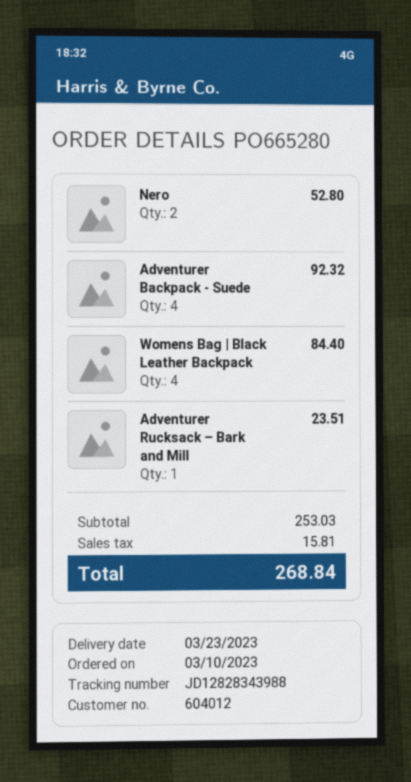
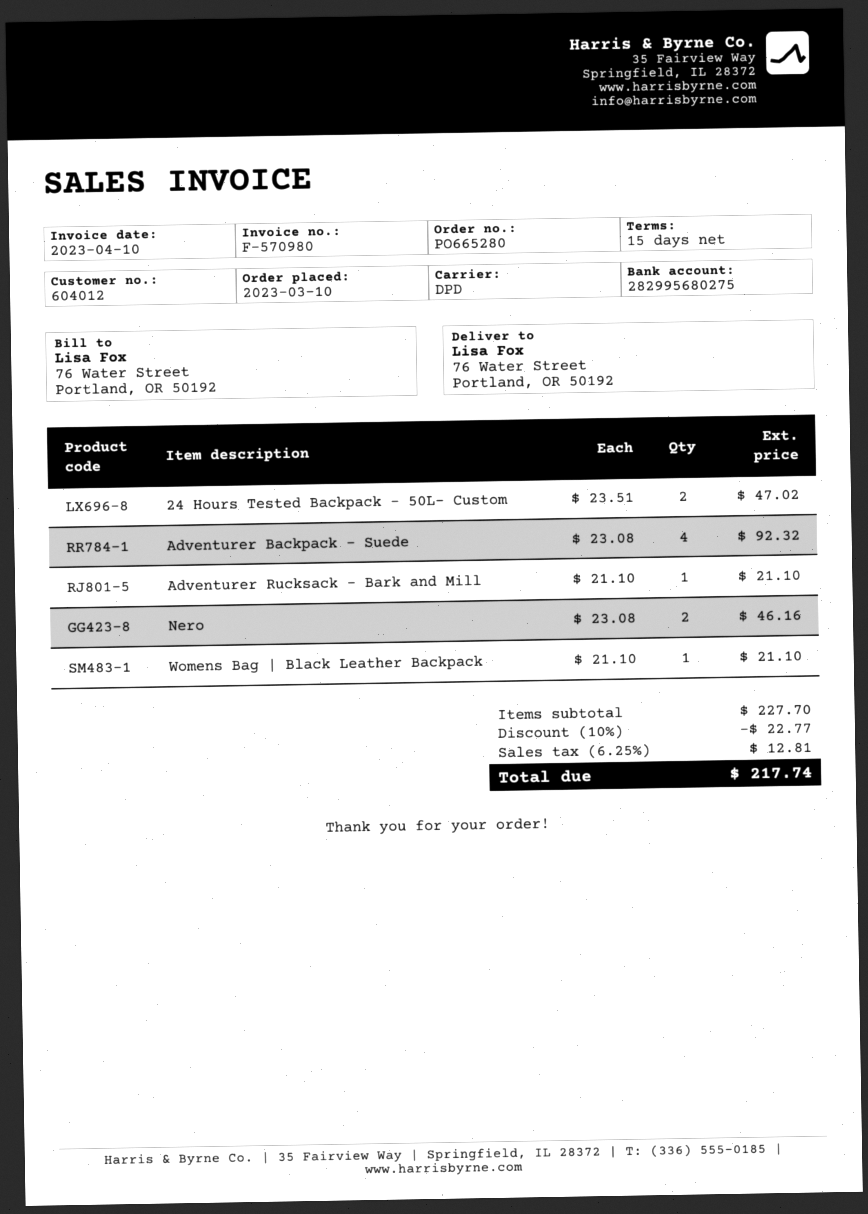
Nero: 2 for 52.80 -> 2 for 46.16
Womens Bag | Black Leather Backpack: 4 for 84.40 -> 1 for 21.10
Adventurer Rucksack – Bark and Mill: 1 for 23.51 -> 1 for 21.10
24 Hours Tested Backpack - 50L- Custom: none -> 2 for 47.02
subtotal: 253.03 -> 227.70
discount: none -> 10% = 22.77
tax: 15.81 -> 12.81
total: 268.84 -> 217.74

